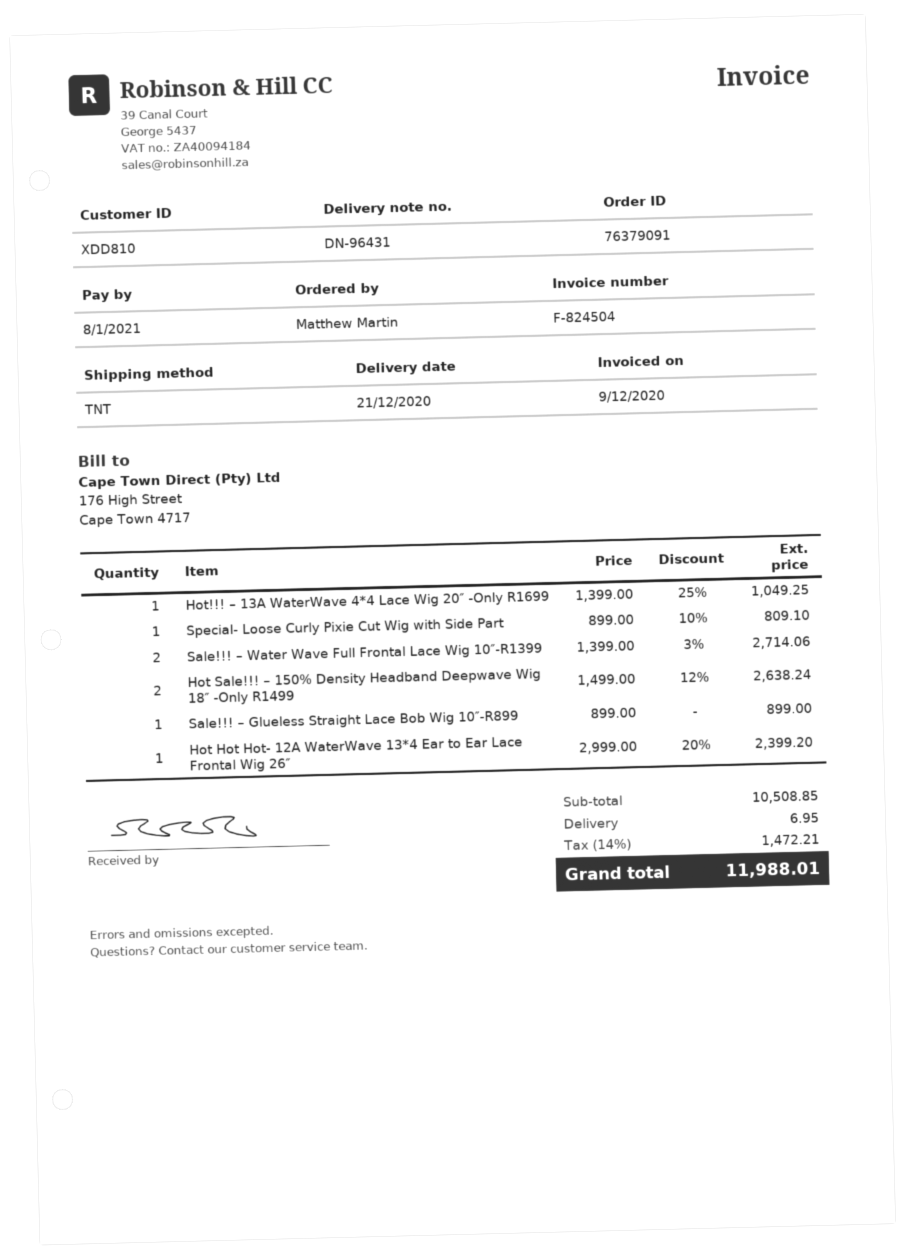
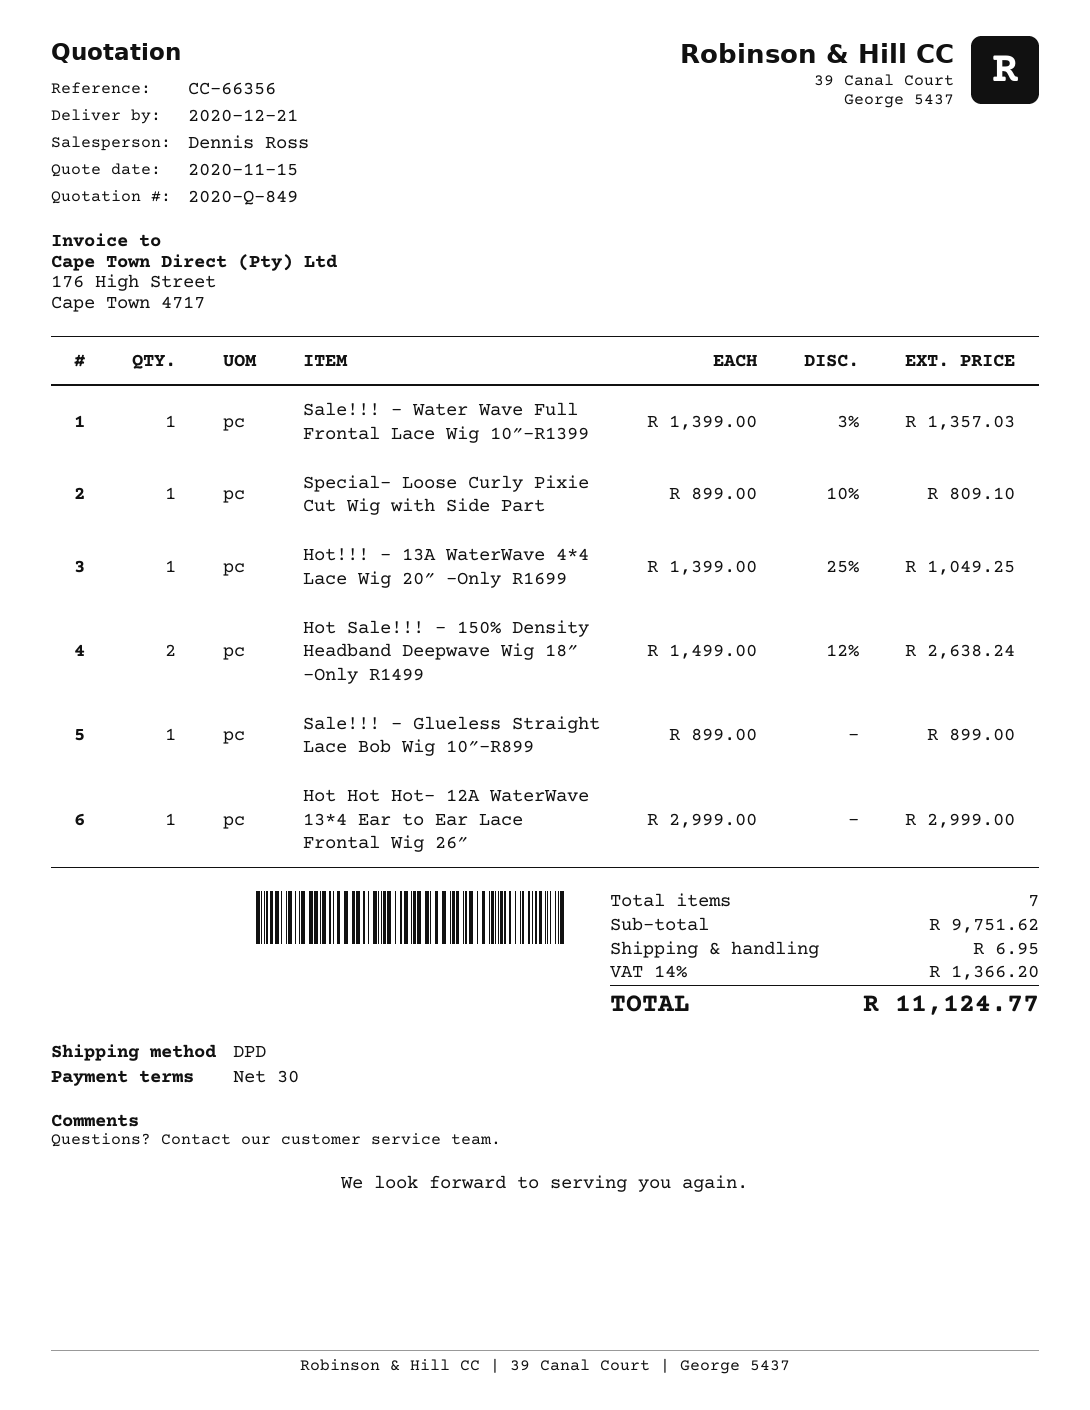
shipping method: TNT -> DPD
Sale!!! – Water Wave Full Frontal Lace Wig 10″-R1399: 2 x 1399.00 - 3% = 2714.06 -> 1 x 1399.00 - 3% = 1357.03
Hot Hot Hot- 12A WaterWave 13*4 Ear to Ear Lace Frontal Wig 26″: 1 x 2999.00 - 20% = 2399.20 -> 1 x 2999.00 = 2999.00
subtotal: 10508.85 -> 9751.62
tax: 14% = 1472.21 -> 14% = 1366.20
total: 11988.01 -> 11124.77

